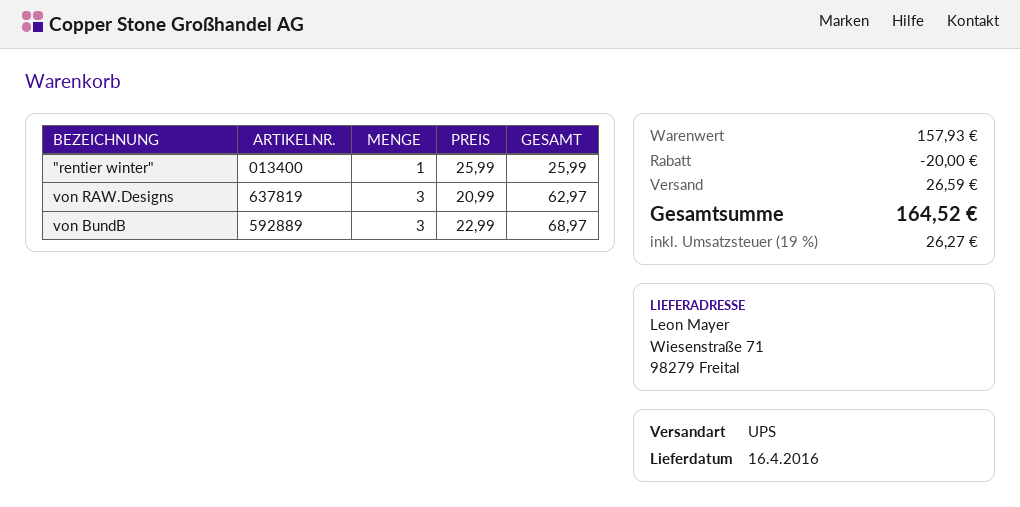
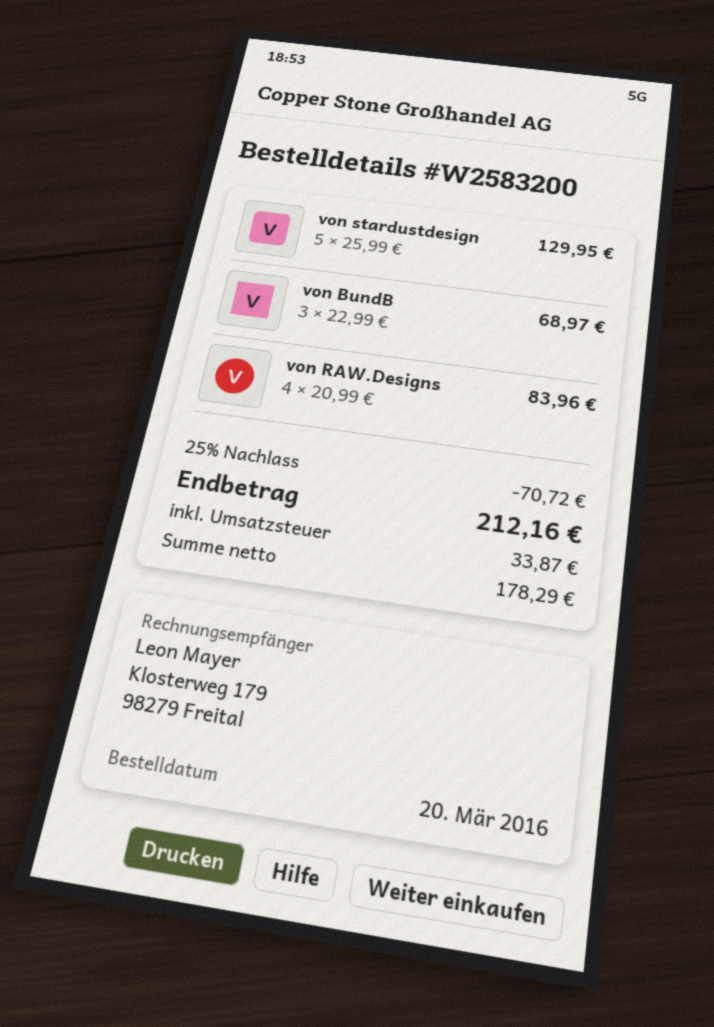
"rentier winter": 1 x 25.99 = 25.99 -> none
von RAW.Designs: 3 x 20.99 = 62.97 -> 4 x 20.99 = 83.96
von stardustdesign: none -> 5 x 25.99 = 129.95
discount: 20.00 -> 70.72
shipping: 26.59 -> none
tax: 26.27 -> 33.87
total: 164.52 -> 212.16

